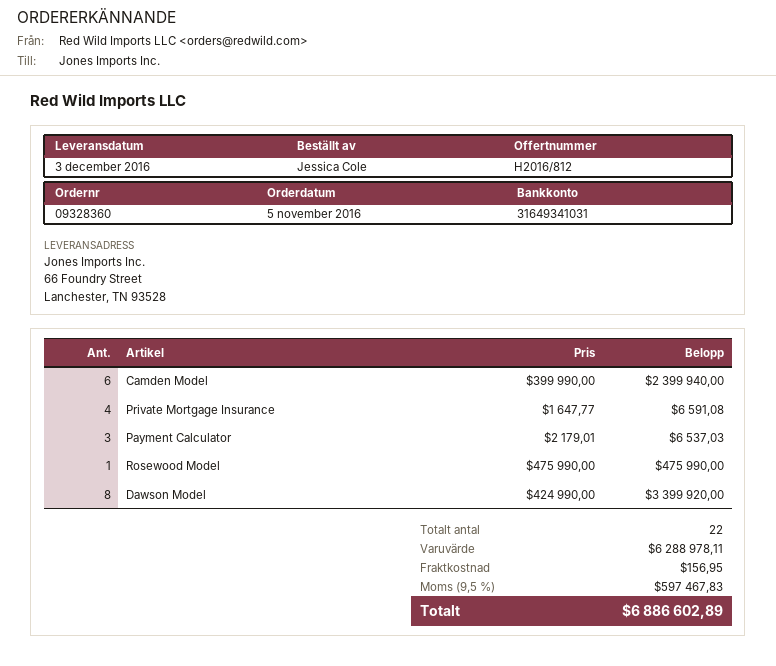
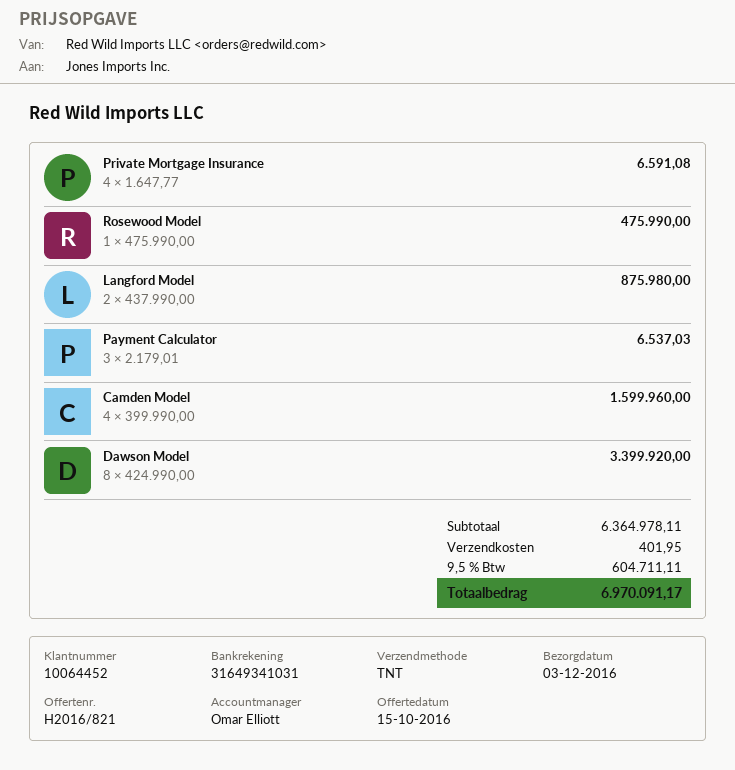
quote number: H2016/812 -> H2016/821
Camden Model: 6 x 399990.00 = 2399940.00 -> 4 x 399990.00 = 1599960.00
Langford Model: none -> 2 x 437990.00 = 875980.00
subtotal: 6288978.11 -> 6364978.11
shipping: 156.95 -> 401.95
tax: 9.5% = 597467.83 -> 9.5% = 604711.11
total: 6886602.89 -> 6970091.17

